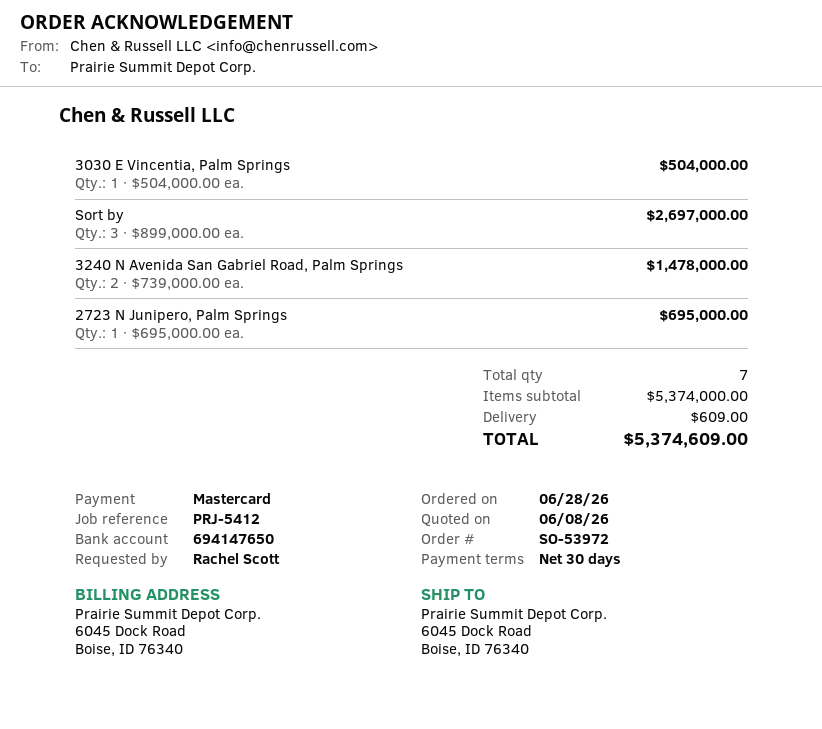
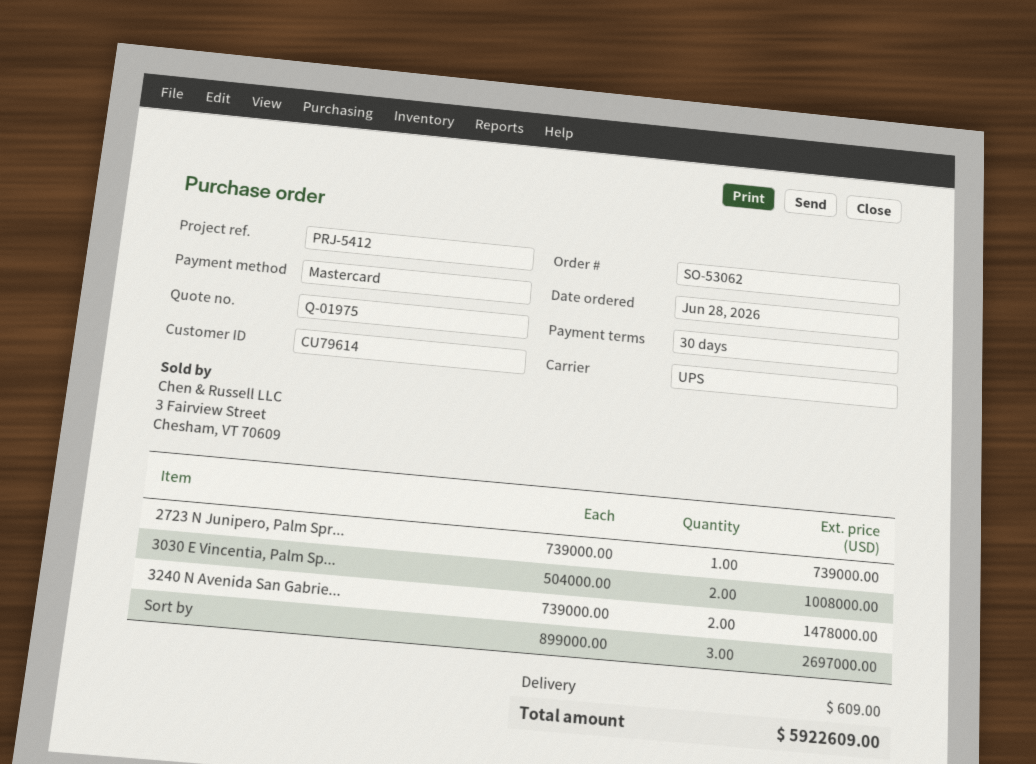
order number: SO-53972 -> SO-53062
3030 E Vincentia, Palm Springs: 1 x 504000.00 = 504000.00 -> 2 x 504000.00 = 1008000.00
2723 N Junipero, Palm Springs: 1 x 695000.00 = 695000.00 -> 1 x 739000.00 = 739000.00
total: 5374609.00 -> 5922609.00

